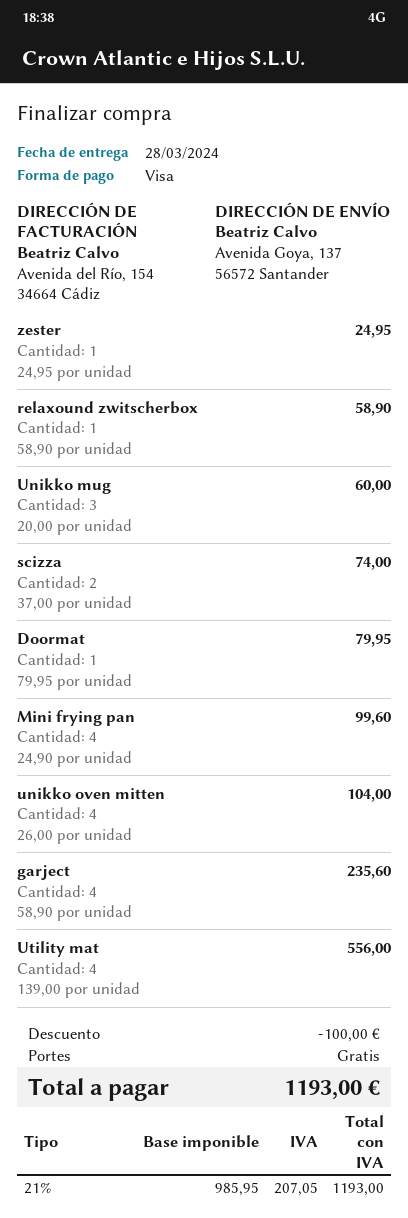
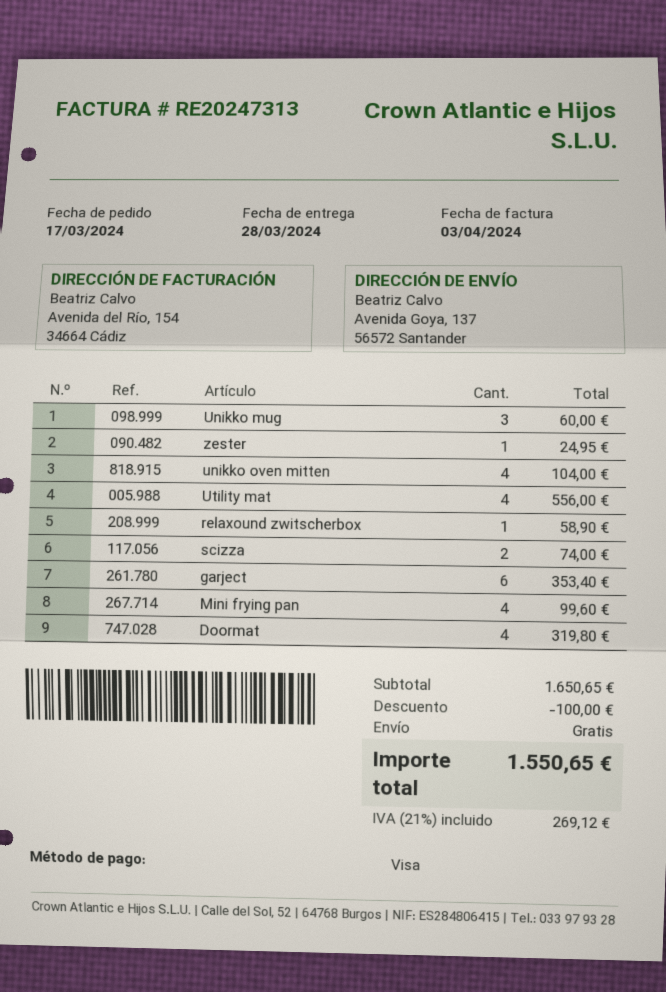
Doormat: 1 for 79.95 -> 4 for 319.80
garject: 4 for 235.60 -> 6 for 353.40
tax: 21% = 207.05 -> 21% = 269.12
total: 1193.00 -> 1550.65

